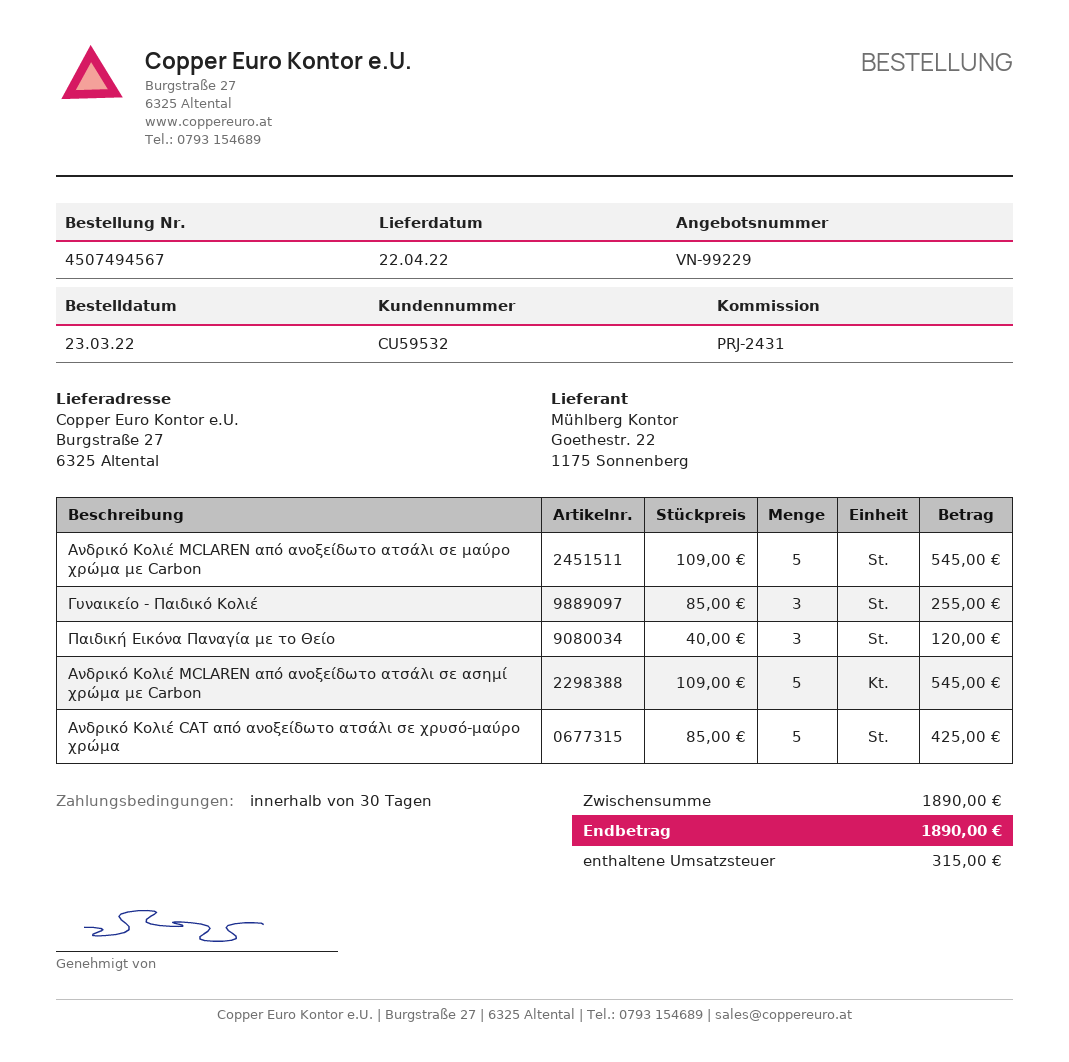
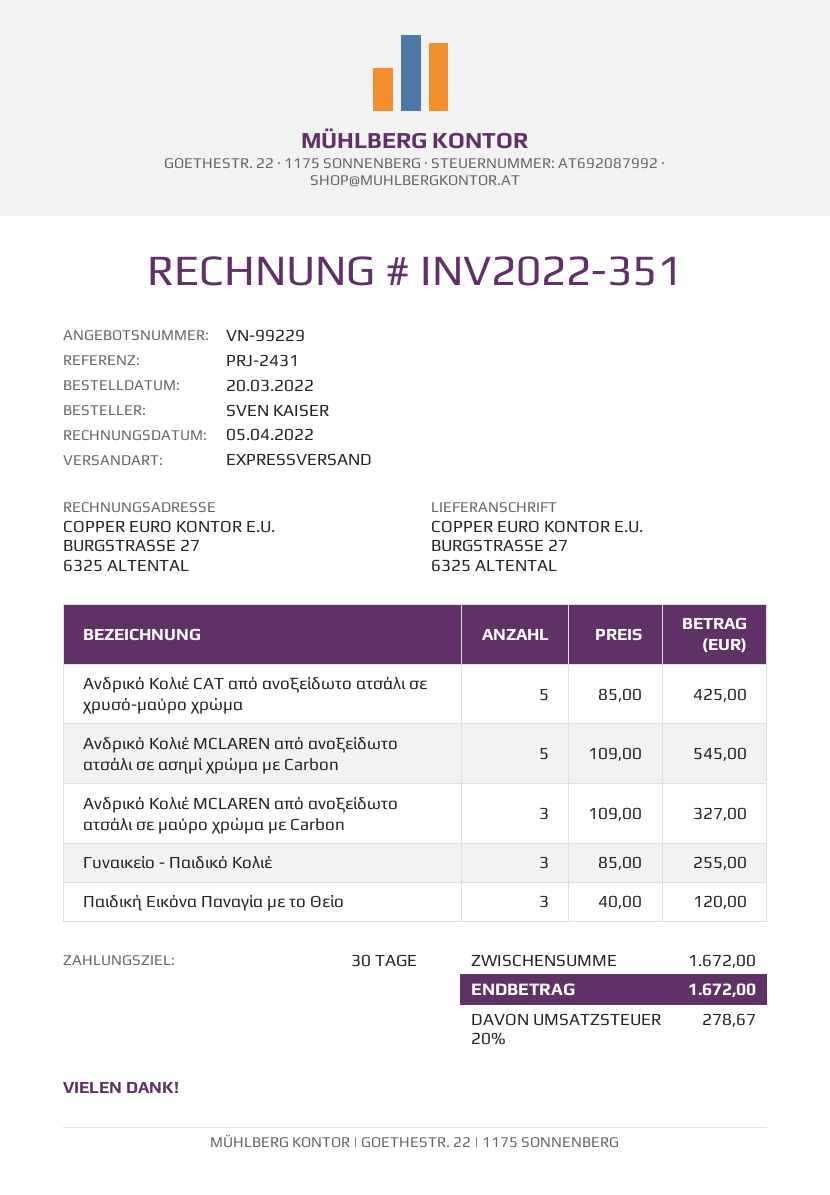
order date: 2022-03-23 -> 2022-03-20
Ανδρικό Κολιέ MCLAREN από ανοξείδωτο ατσάλι σε μαύρο χρώμα με Carbon: 5 x 109.00 = 545.00 -> 3 x 109.00 = 327.00
subtotal: 1890.00 -> 1672.00
tax: 315.00 -> 278.67
total: 1890.00 -> 1672.00

